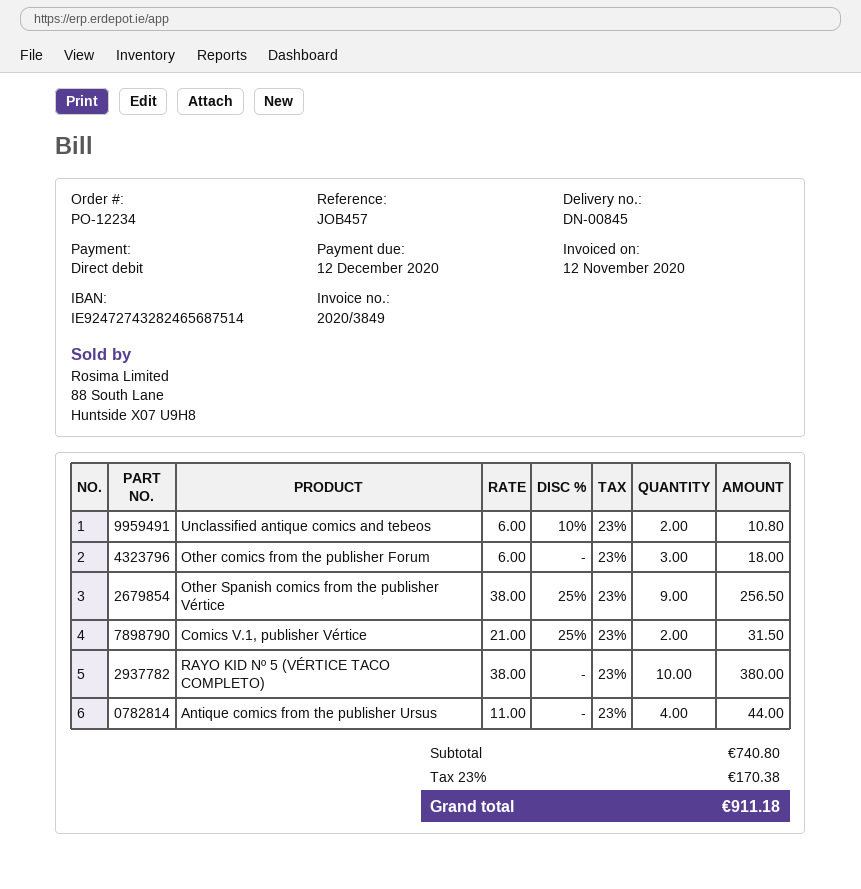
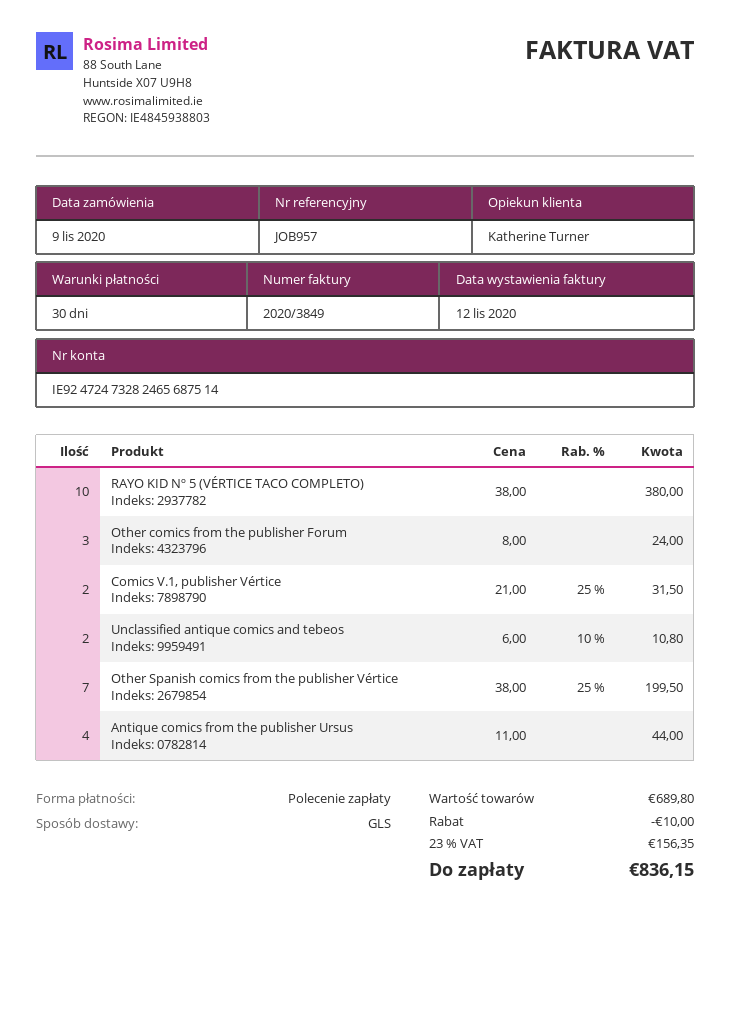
reference: JOB457 -> JOB957
bank account: IE92472743282465687514 -> IE92472473282465687514
Other comics from the publisher Forum: 3 x 6.00 = 18.00 -> 3 x 8.00 = 24.00
Other Spanish comics from the publisher Vértice: 9 x 38.00 - 25% = 256.50 -> 7 x 38.00 - 25% = 199.50
subtotal: 740.80 -> 689.80
discount: none -> 10.00
tax: 23% = 170.38 -> 23% = 156.35
total: 911.18 -> 836.15

